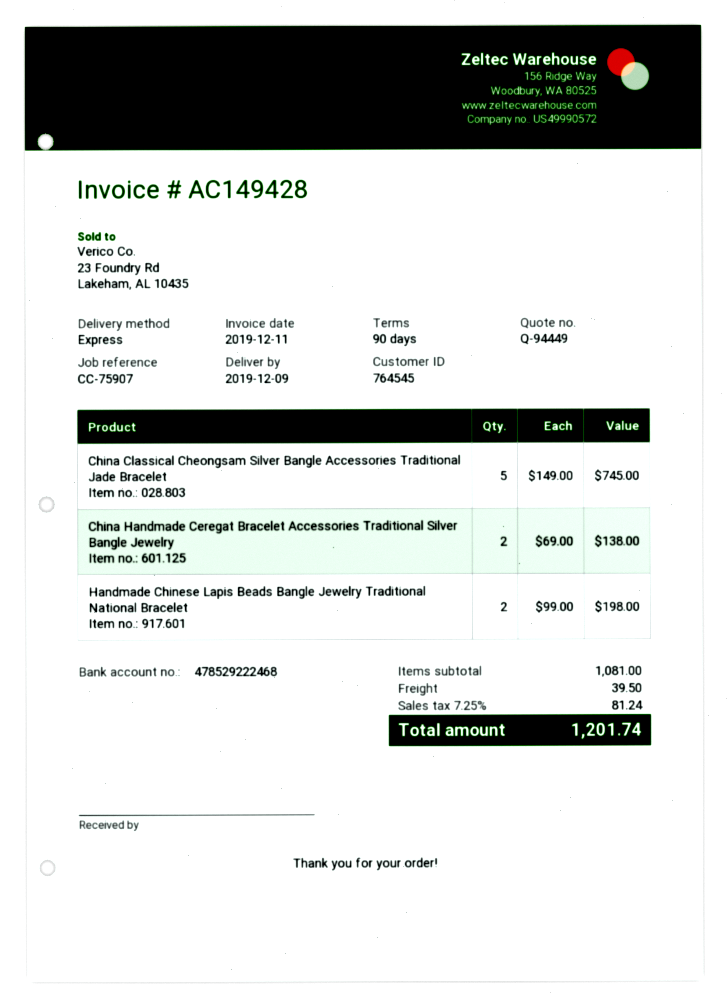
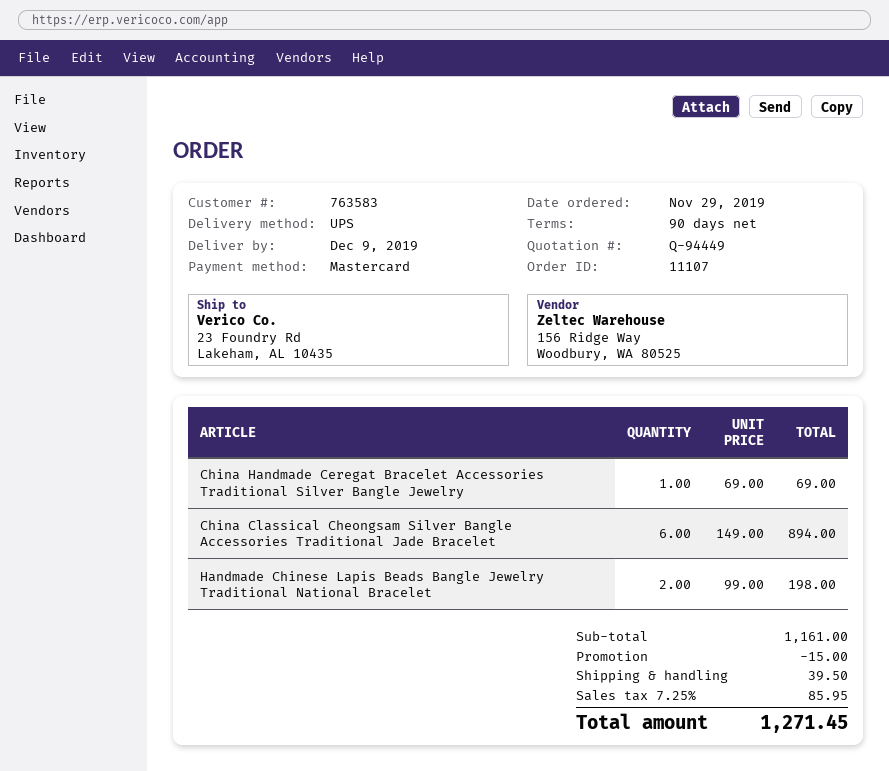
customer number: 764545 -> 763583
shipping method: express -> UPS
China Classical Cheongsam Silver Bangle Accessories Traditional Jade Bracelet: 5 x 149.00 = 745.00 -> 6 x 149.00 = 894.00
China Handmade Ceregat Bracelet Accessories Traditional Silver Bangle Jewelry: 2 x 69.00 = 138.00 -> 1 x 69.00 = 69.00
subtotal: 1081.00 -> 1161.00
discount: none -> 15.00
tax: 7.25% = 81.24 -> 7.25% = 85.95
total: 1201.74 -> 1271.45

